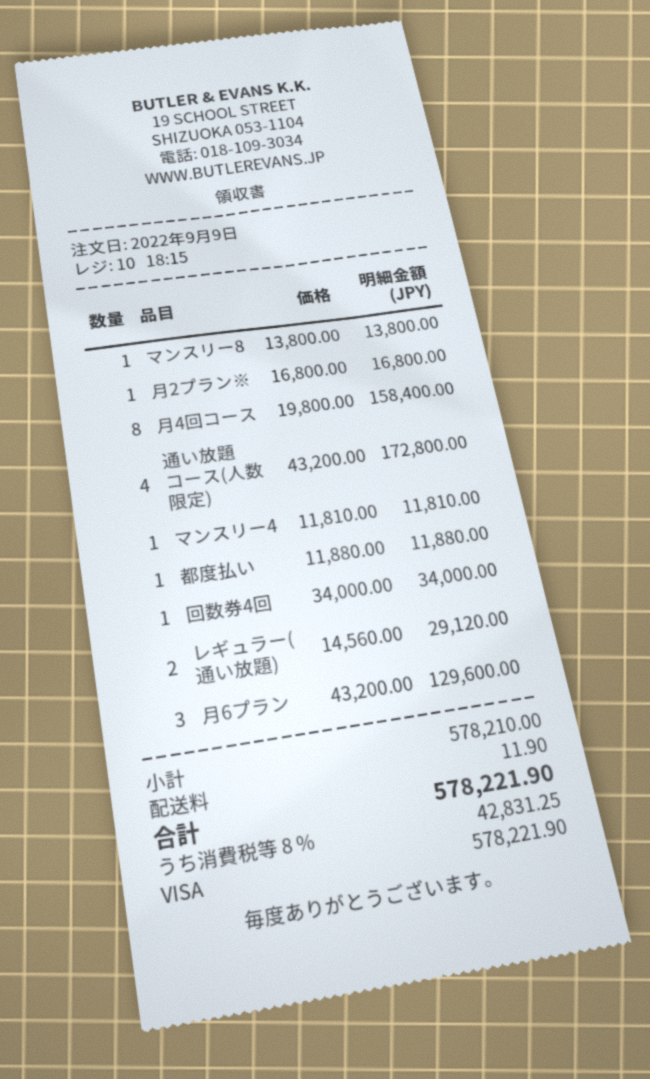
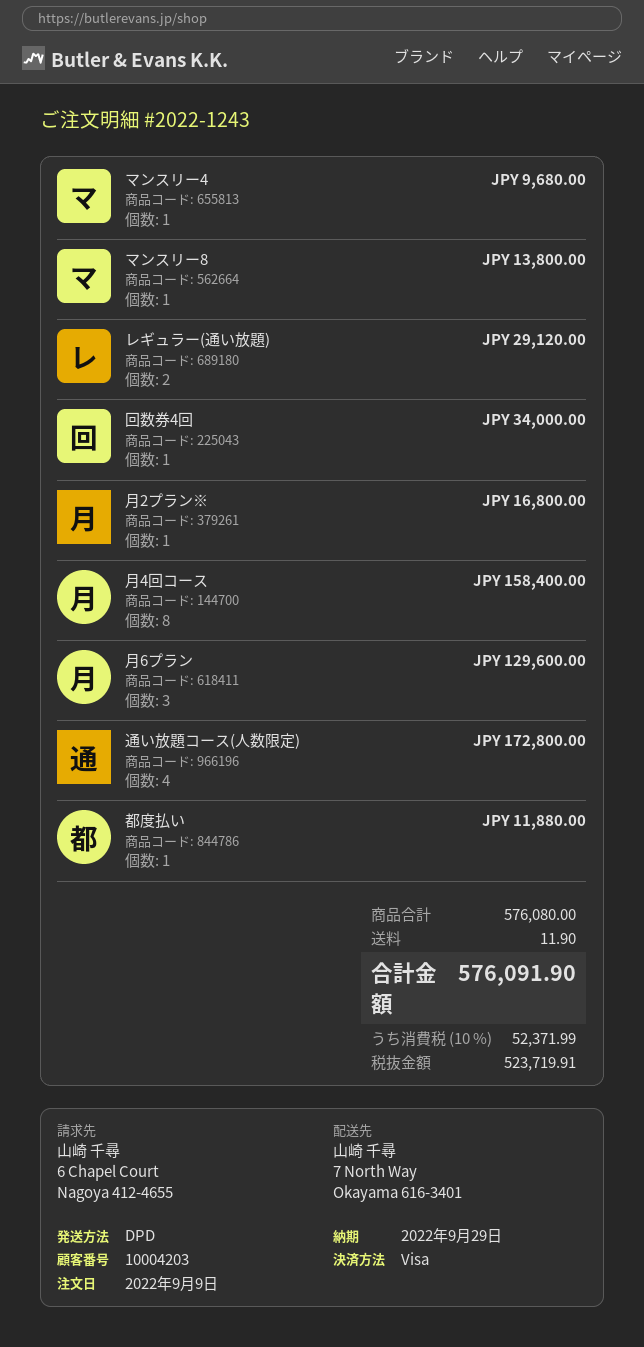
マンスリー4: 1 for 11810.00 -> 1 for 9680.00
subtotal: 578210.00 -> 576080.00
tax: 8% = 42831.25 -> 10% = 52371.99
total: 578221.90 -> 576091.90

